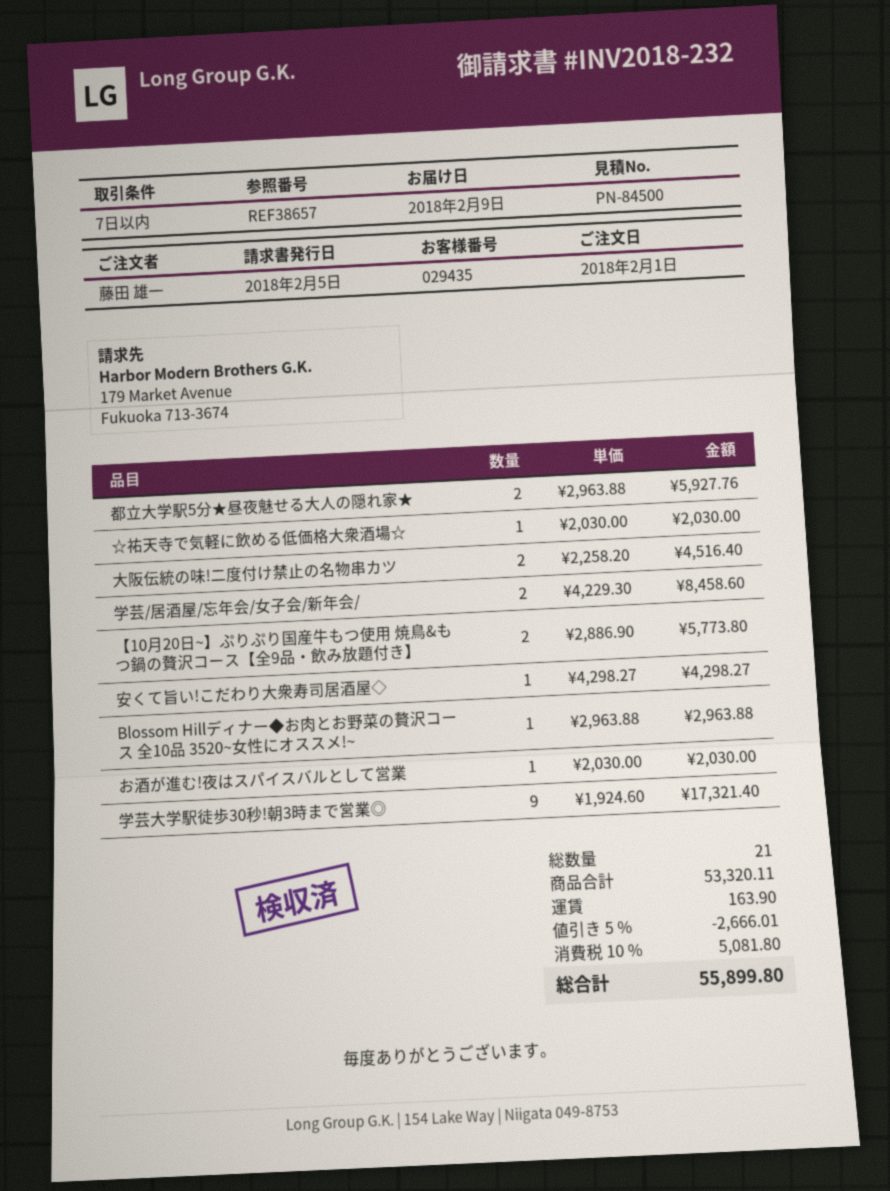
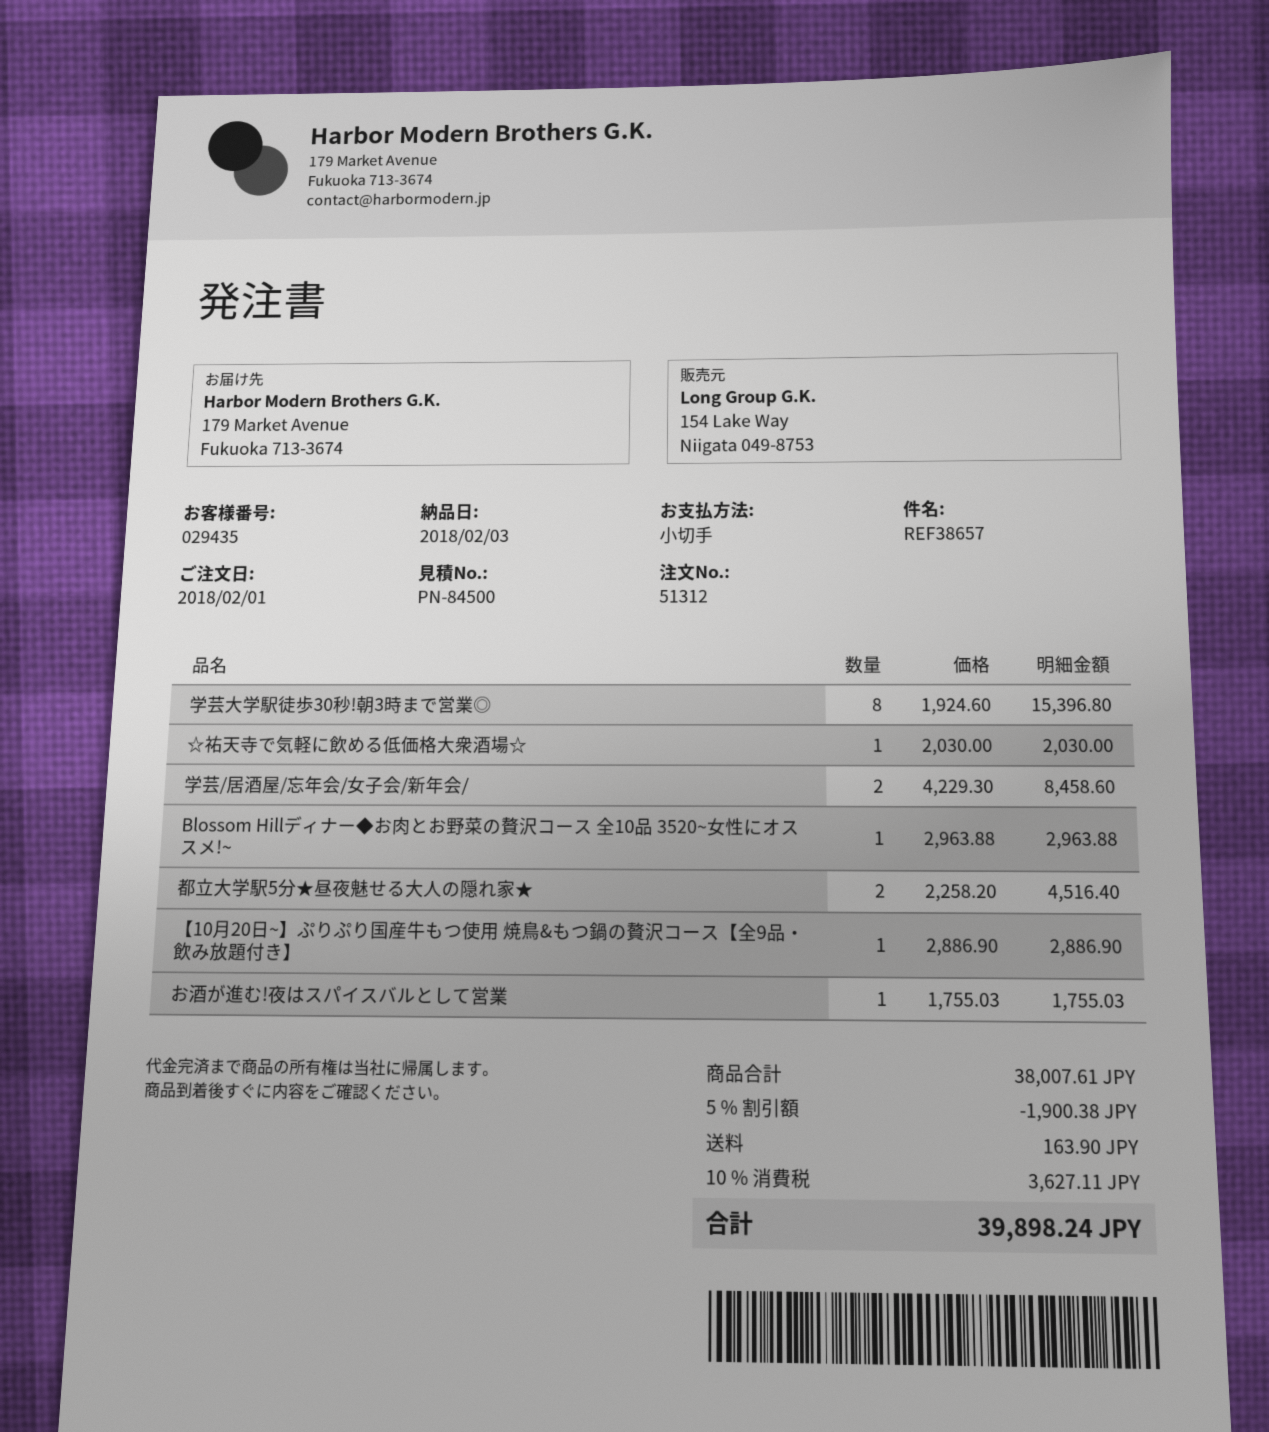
delivery date: 2018-02-09 -> 2018-02-03
都立大学駅5分★昼夜魅せる大人の隠れ家★: 2 x 2963.88 = 5927.76 -> 2 x 2258.20 = 4516.40
大阪伝統の味!二度付け禁止の名物串カツ: 2 x 2258.20 = 4516.40 -> none
【10月20日~】ぷりぷり国産牛もつ使用 焼鳥&もつ鍋の贅沢コース【全9品・飲み放題付き】: 2 x 2886.90 = 5773.80 -> 1 x 2886.90 = 2886.90
安くて旨い!こだわり大衆寿司居酒屋◇: 1 x 4298.27 = 4298.27 -> none
お酒が進む!夜はスパイスバルとして営業: 1 x 2030.00 = 2030.00 -> 1 x 1755.03 = 1755.03
学芸大学駅徒歩30秒!朝3時まで営業◎: 9 x 1924.60 = 17321.40 -> 8 x 1924.60 = 15396.80
subtotal: 53320.11 -> 38007.61
discount: 5% = 2666.01 -> 5% = 1900.38
tax: 10% = 5081.80 -> 10% = 3627.11
total: 55899.80 -> 39898.24

